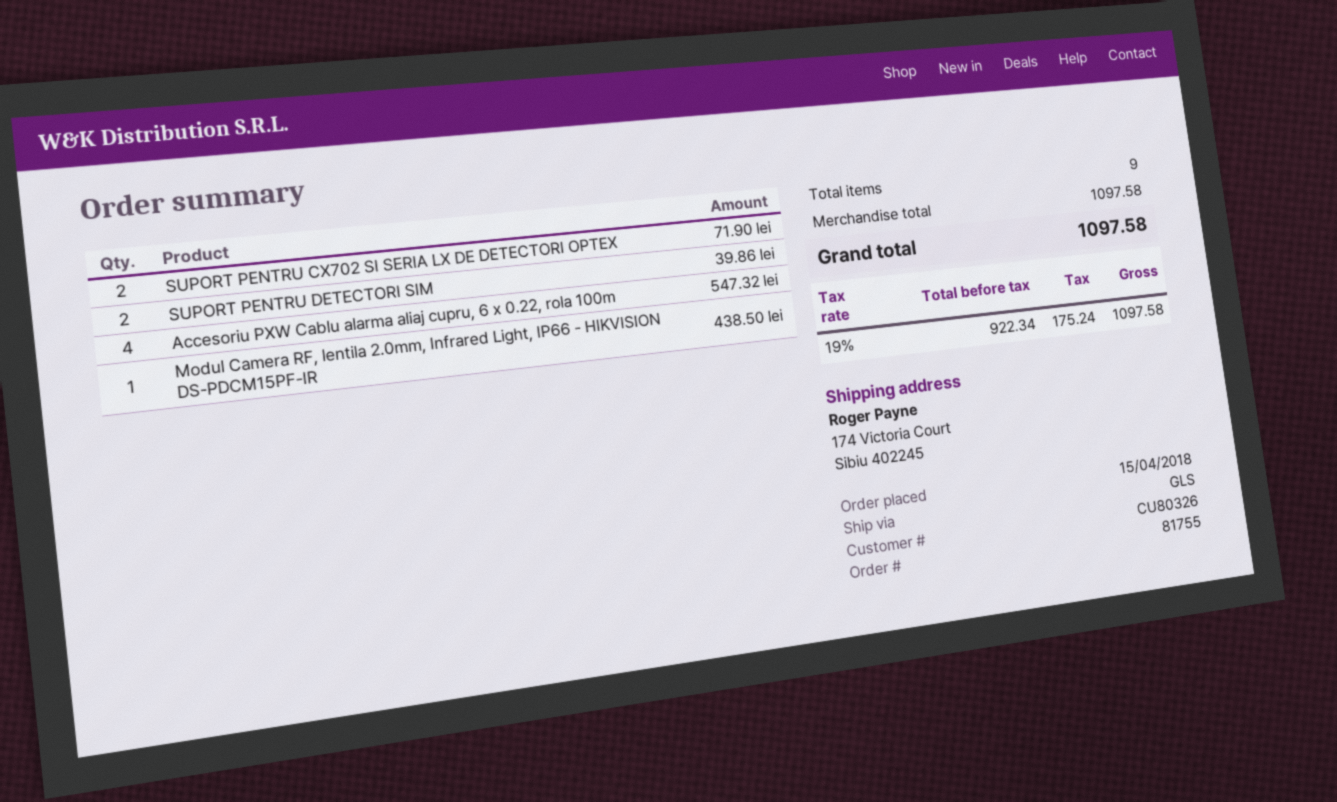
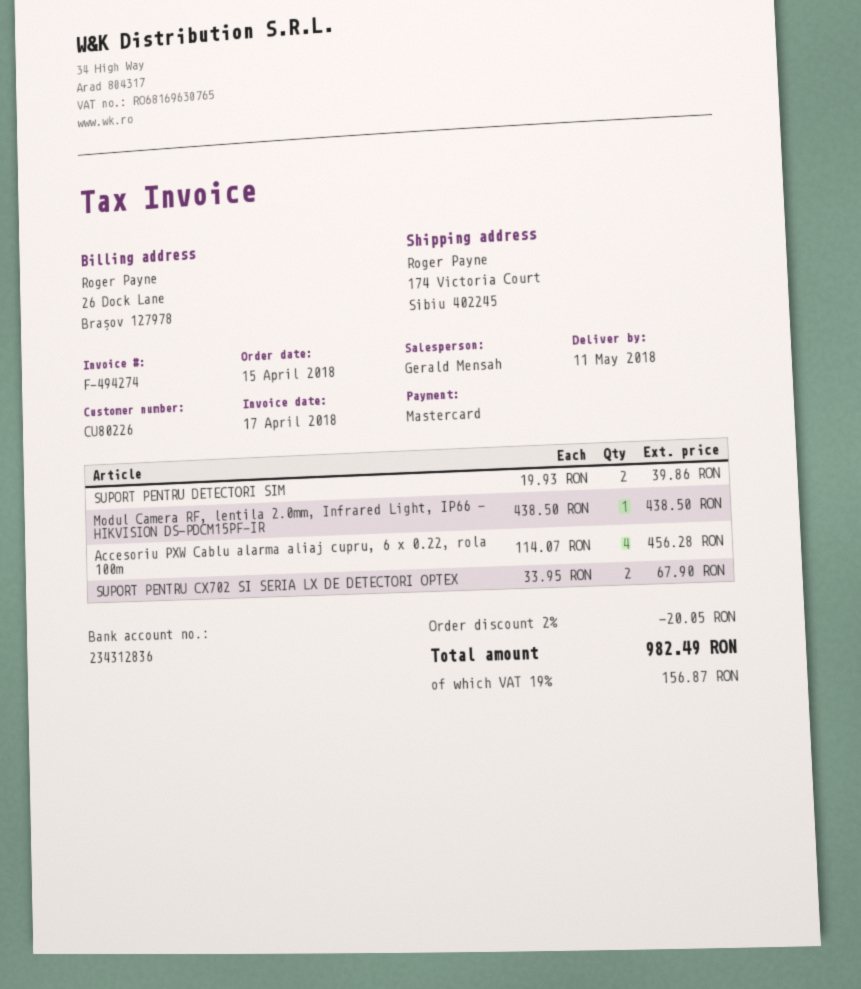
customer number: CU80326 -> CU80226
SUPORT PENTRU CX702 SI SERIA LX DE DETECTORI OPTEX: 2 for 71.90 -> 2 for 67.90
Accesoriu PXW Cablu alarma aliaj cupru, 6 x 0.22, rola 100m: 4 for 547.32 -> 4 for 456.28
discount: none -> 2% = 20.05
tax: 19% = 175.24 -> 19% = 156.87
total: 1097.58 -> 982.49

